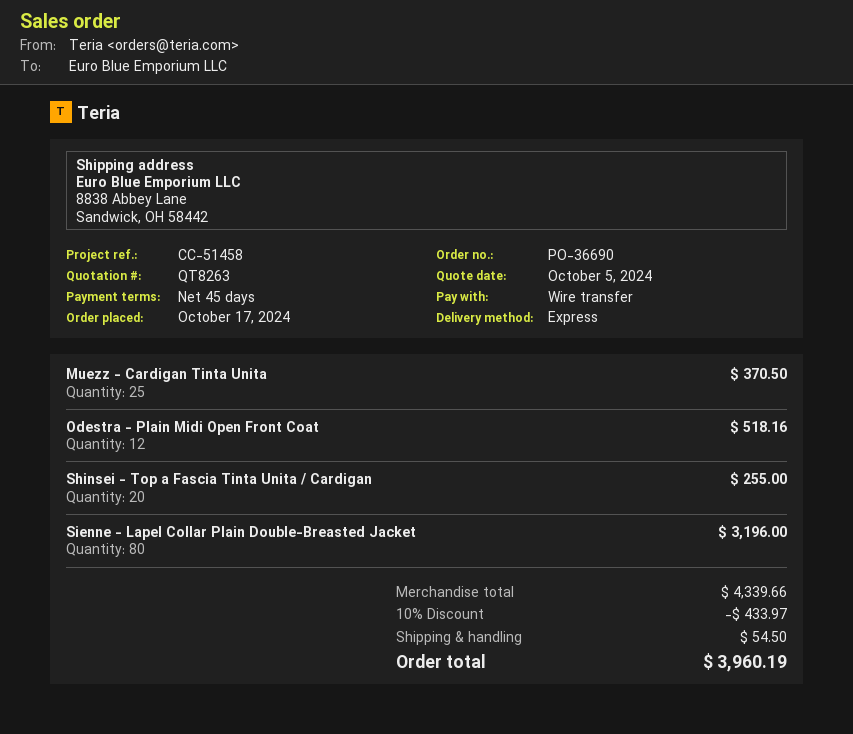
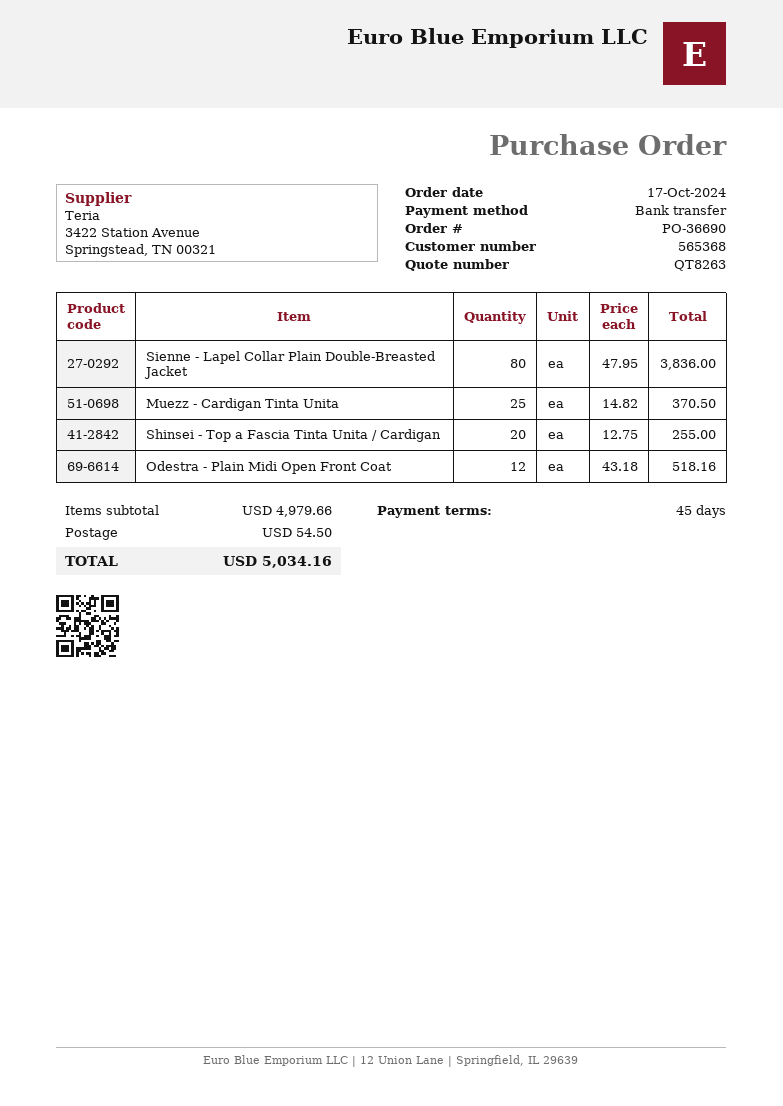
Sienne - Lapel Collar Plain Double-Breasted Jacket: 80 for 3196.00 -> 80 for 3836.00
subtotal: 4339.66 -> 4979.66
discount: 10% = 433.97 -> none
total: 3960.19 -> 5034.16

